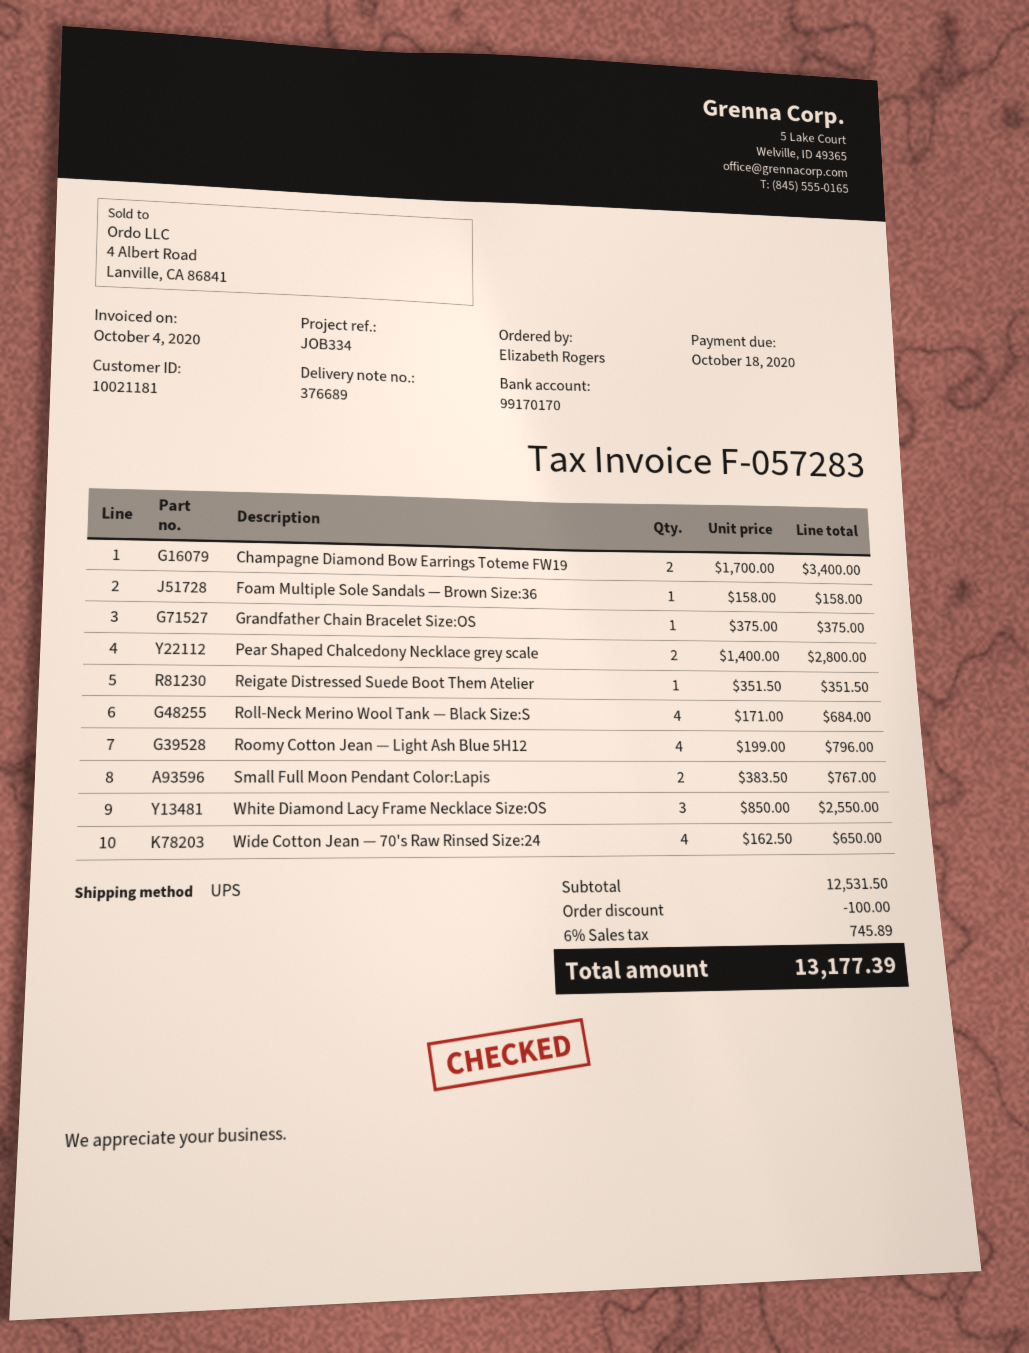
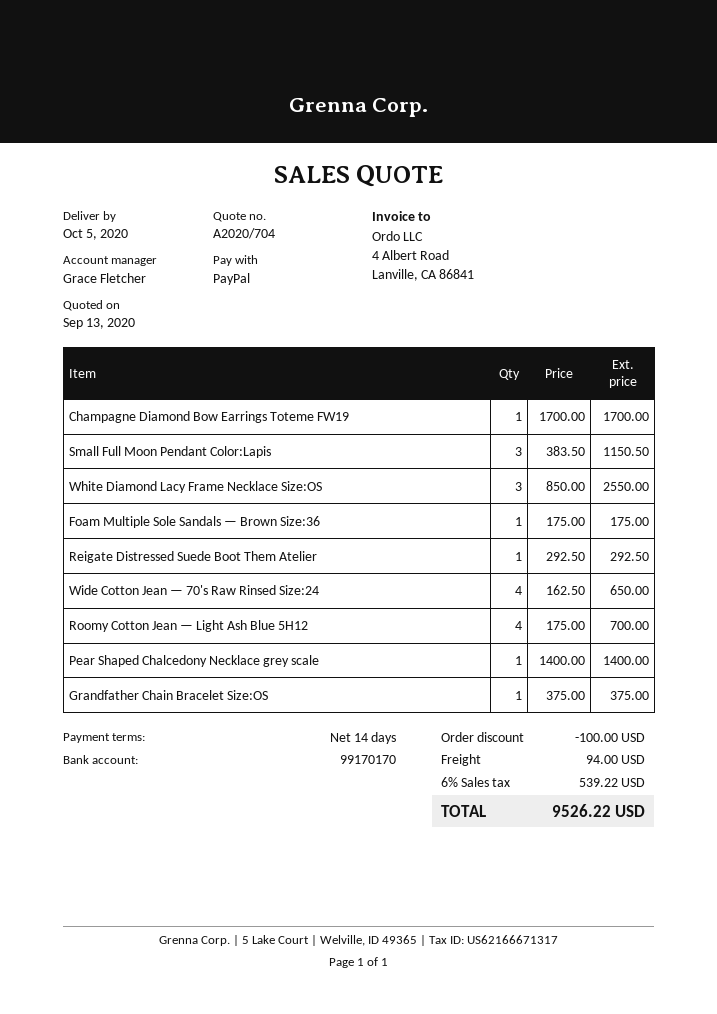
Champagne Diamond Bow Earrings Toteme FW19: 2 x 1700.00 = 3400.00 -> 1 x 1700.00 = 1700.00
Foam Multiple Sole Sandals — Brown Size:36: 1 x 158.00 = 158.00 -> 1 x 175.00 = 175.00
Pear Shaped Chalcedony Necklace grey scale: 2 x 1400.00 = 2800.00 -> 1 x 1400.00 = 1400.00
Reigate Distressed Suede Boot Them Atelier: 1 x 351.50 = 351.50 -> 1 x 292.50 = 292.50
Roll-Neck Merino Wool Tank — Black Size:S: 4 x 171.00 = 684.00 -> none
Roomy Cotton Jean — Light Ash Blue 5H12: 4 x 199.00 = 796.00 -> 4 x 175.00 = 700.00
Small Full Moon Pendant Color:Lapis: 2 x 383.50 = 767.00 -> 3 x 383.50 = 1150.50
shipping: none -> 94.00
tax: 6% = 745.89 -> 6% = 539.22
total: 13177.39 -> 9526.22

